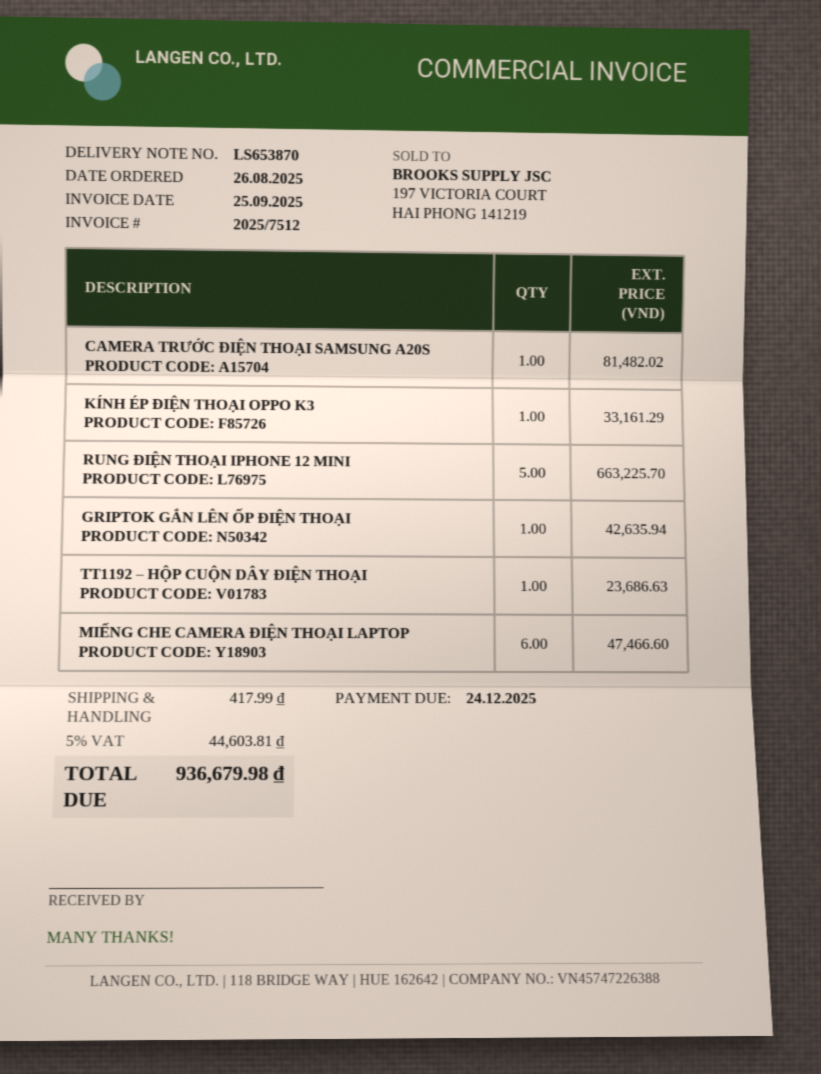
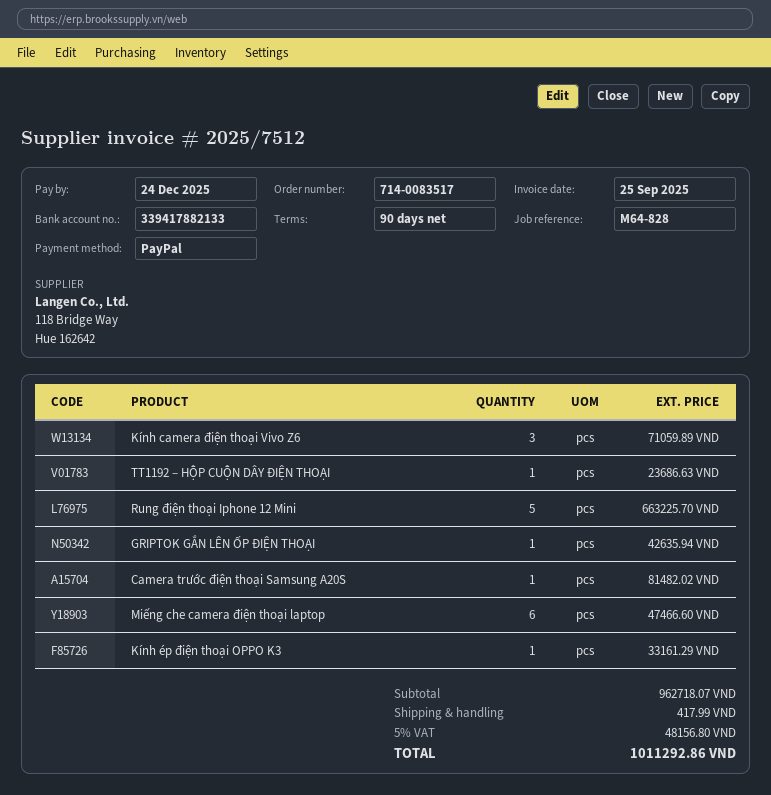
Kính camera điện thoại Vivo Z6: none -> 3 for 71059.89
tax: 5% = 44603.81 -> 5% = 48156.80
total: 936679.98 -> 1011292.86

